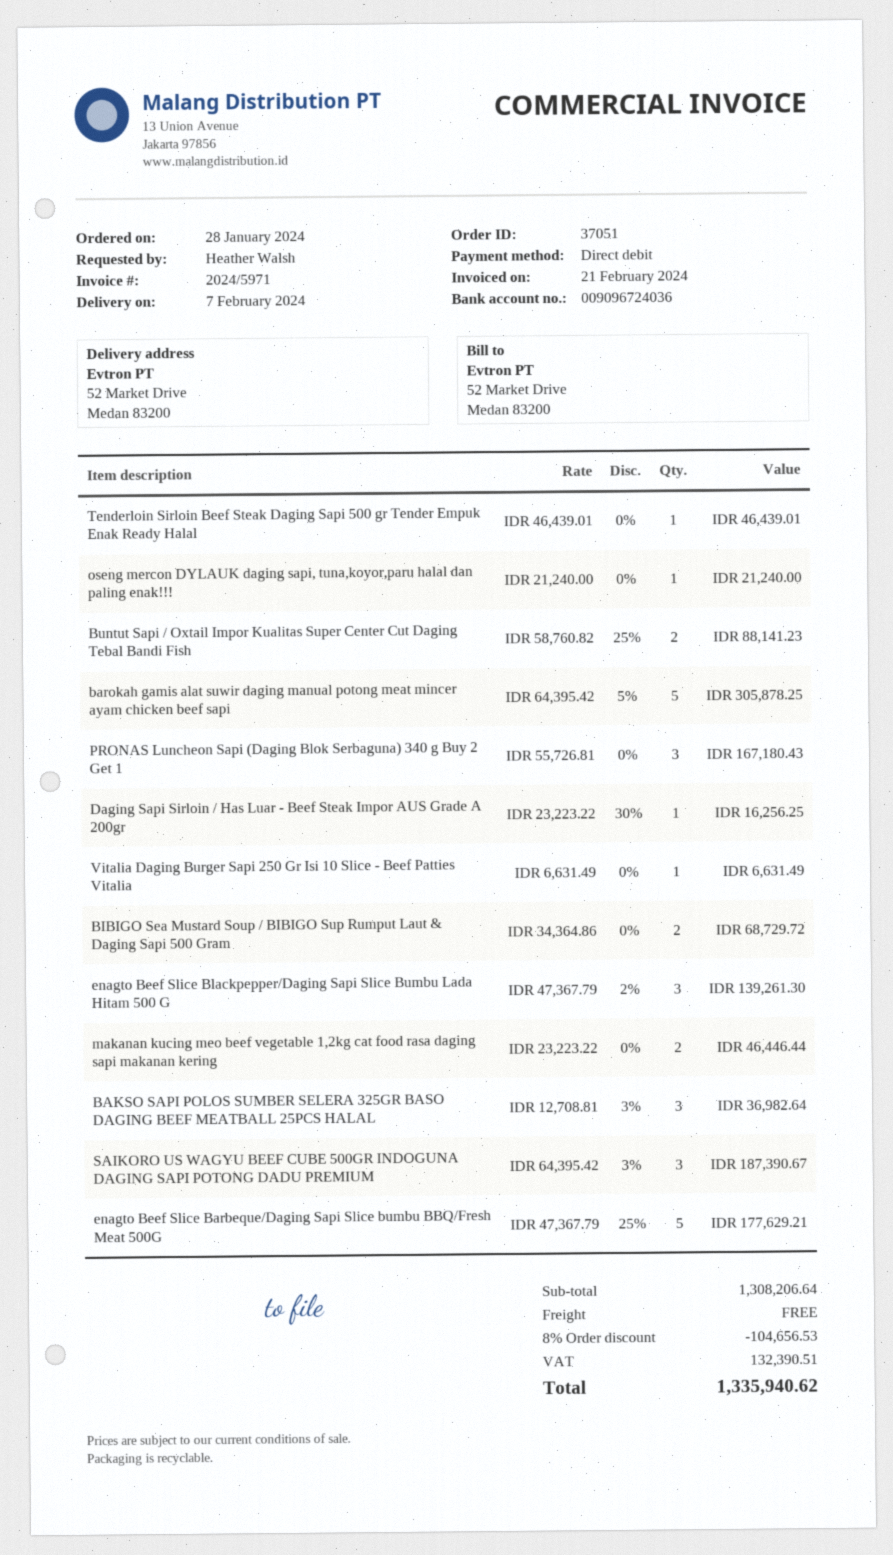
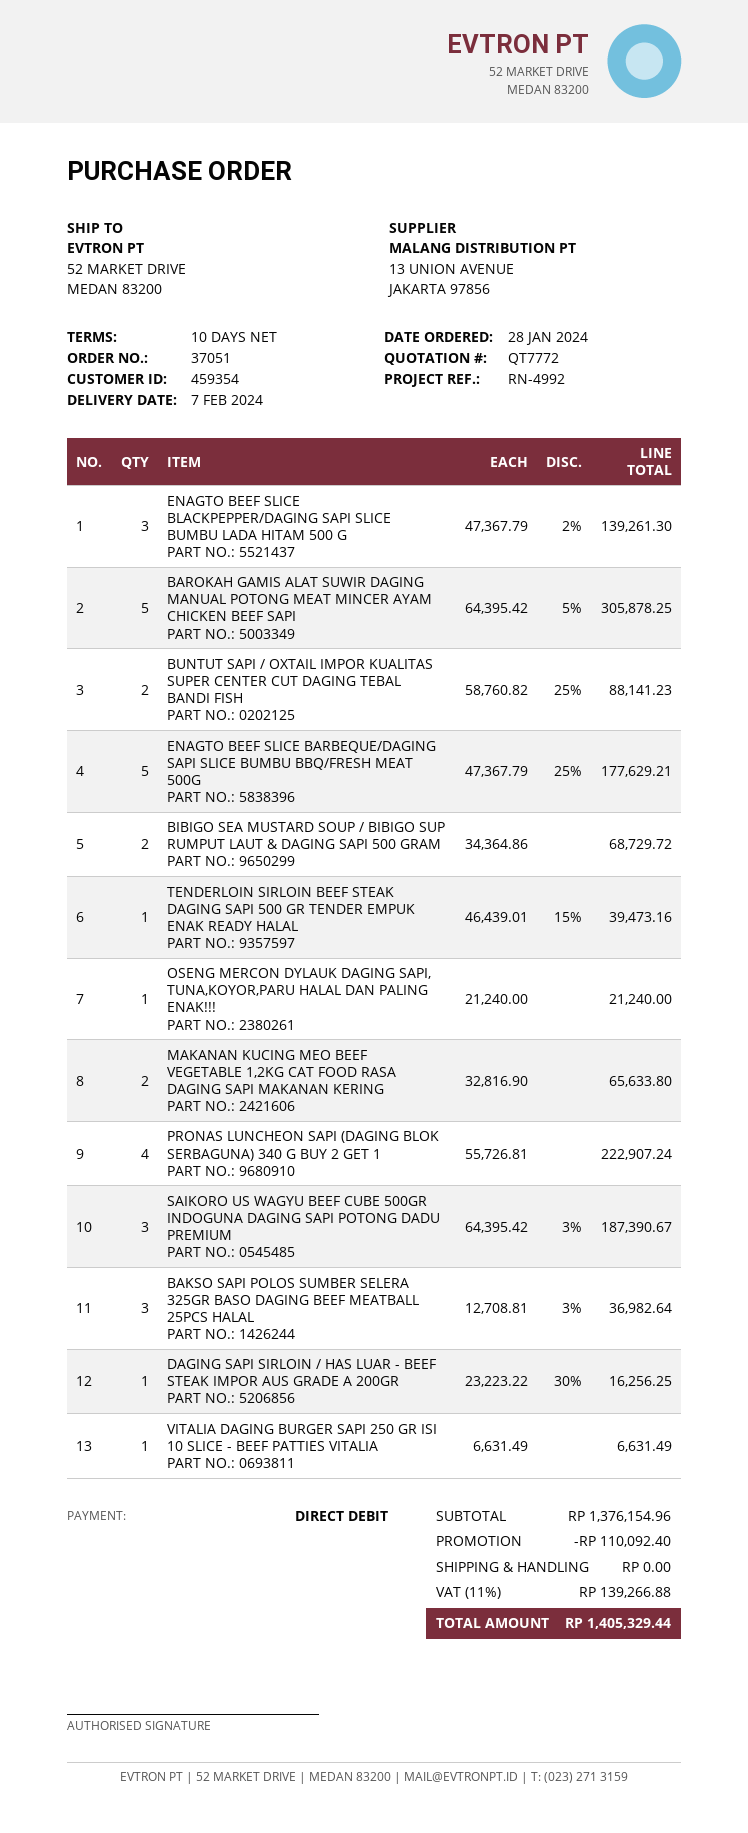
Tenderloin Sirloin Beef Steak Daging Sapi 500 gr Tender Empuk Enak Ready Halal: 1 x 46439.01 = 46439.01 -> 1 x 46439.01 - 15% = 39473.16
PRONAS Luncheon Sapi (Daging Blok Serbaguna) 340 g Buy 2 Get 1: 3 x 55726.81 = 167180.43 -> 4 x 55726.81 = 222907.24
makanan kucing meo beef vegetable 1,2kg cat food rasa daging sapi makanan kering: 2 x 23223.22 = 46446.44 -> 2 x 32816.90 = 65633.80
subtotal: 1308206.64 -> 1376154.96
discount: 104656.53 -> 110092.40
tax: 132390.51 -> 139266.88
total: 1335940.62 -> 1405329.44

